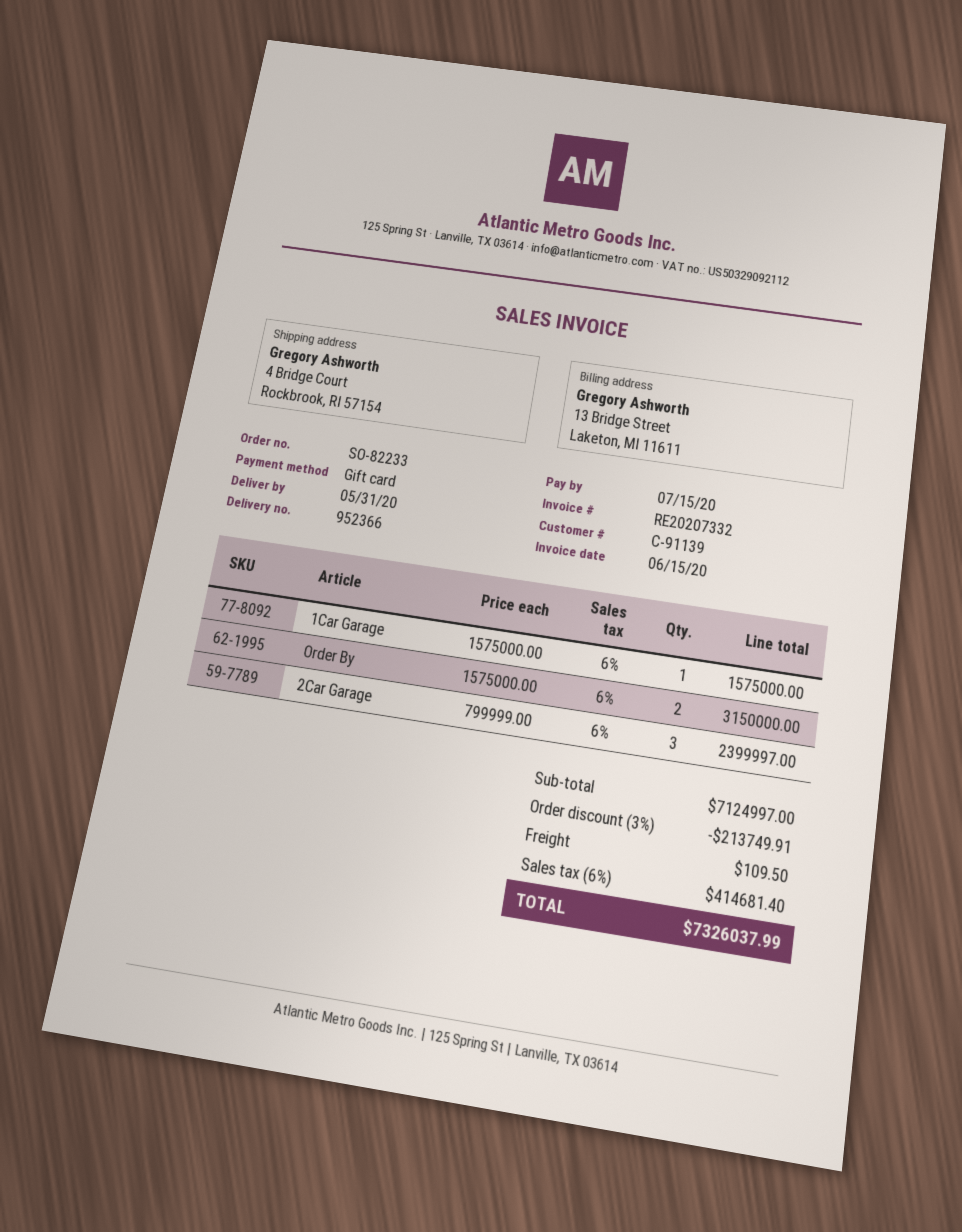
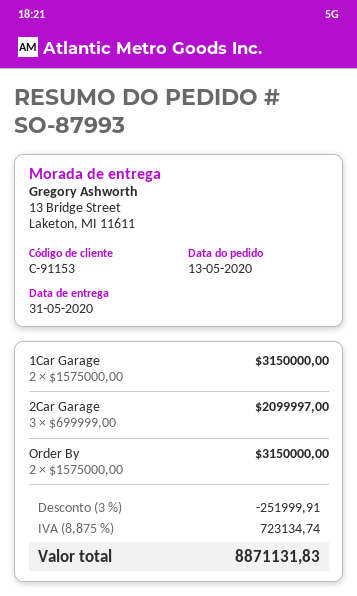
order number: SO-82233 -> SO-87993
customer number: C-91139 -> C-91153
ship to: 4 Bridge Court, Rockbrook, RI 57154 -> 13 Bridge Street, Laketon, MI 11611
1Car Garage: 1 x 1575000.00 = 1575000.00 -> 2 x 1575000.00 = 3150000.00
2Car Garage: 3 x 799999.00 = 2399997.00 -> 3 x 699999.00 = 2099997.00
discount: 3% = 213749.91 -> 3% = 251999.91
shipping: 109.50 -> none
tax: 6% = 414681.40 -> 8.875% = 723134.74
total: 7326037.99 -> 8871131.83

